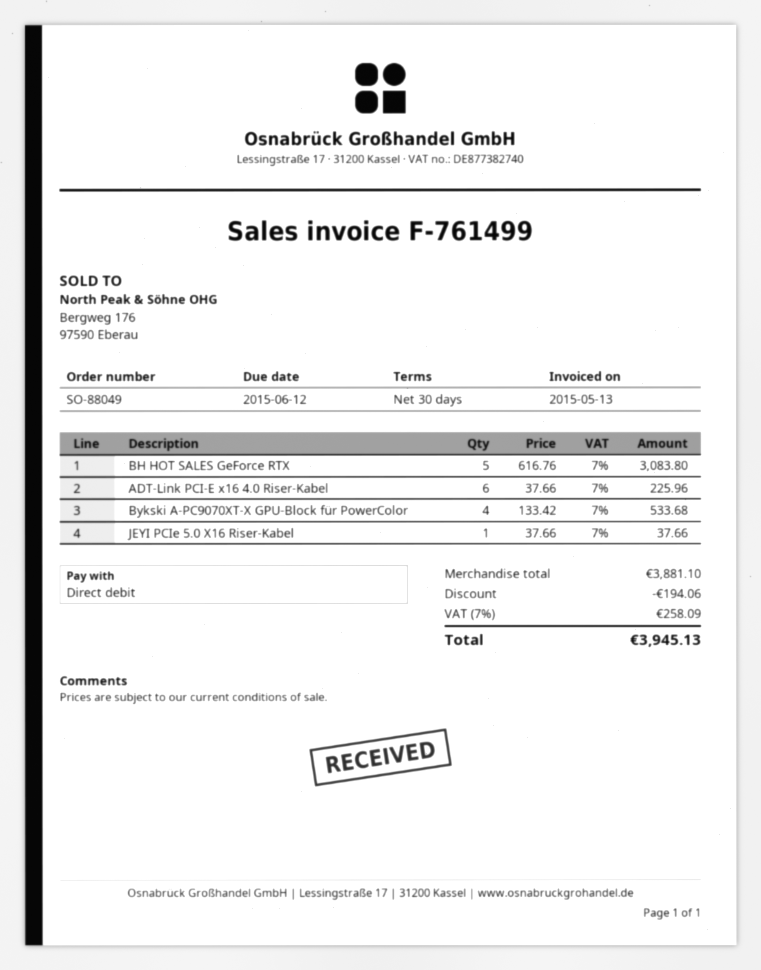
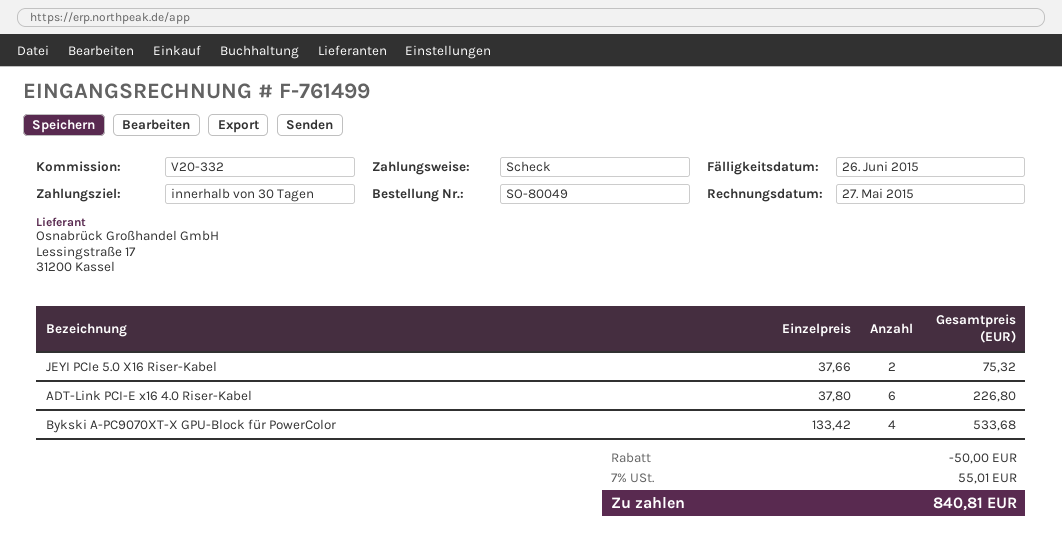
order number: SO-88049 -> SO-80049
invoice date: 2015-05-13 -> 2015-05-27
due date: 2015-06-12 -> 2015-06-26
payment method: direct debit -> cheque
BH HOT SALES GeForce RTX: 5 x 616.76 = 3083.80 -> none
ADT-Link PCI-E x16 4.0 Riser-Kabel: 6 x 37.66 = 225.96 -> 6 x 37.80 = 226.80
JEYI PCIe 5.0 X16 Riser-Kabel: 1 x 37.66 = 37.66 -> 2 x 37.66 = 75.32
discount: 194.06 -> 50.00
tax: 7% = 258.09 -> 7% = 55.01
total: 3945.13 -> 840.81

